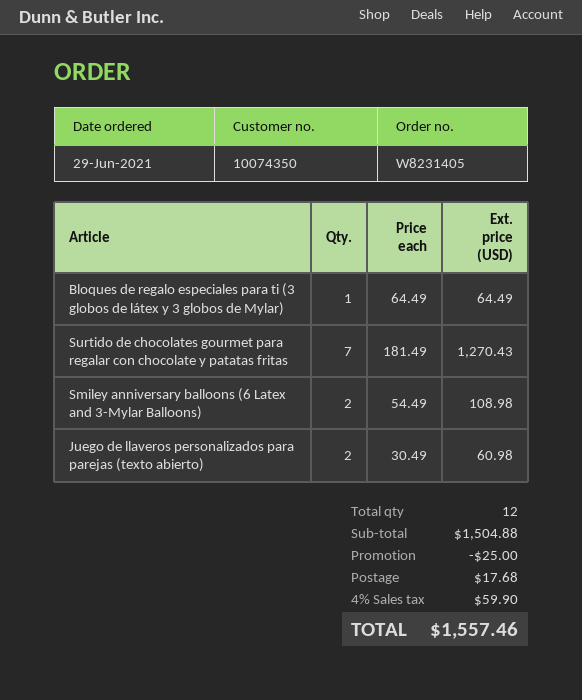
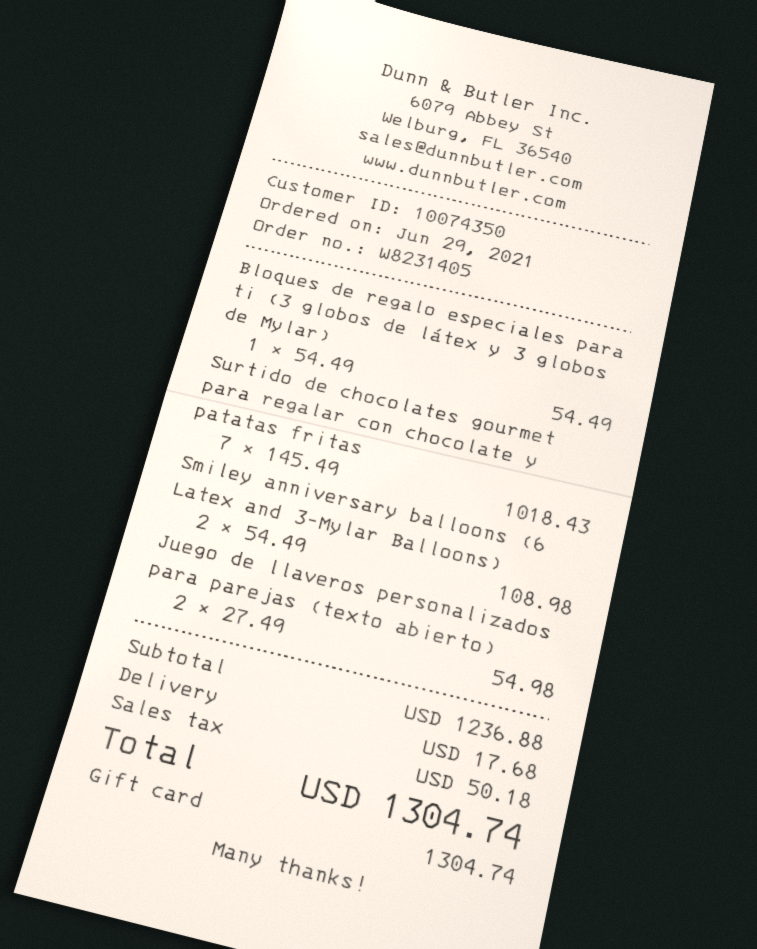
Bloques de regalo especiales para ti (3 globos de látex y 3 globos de Mylar): 1 x 64.49 = 64.49 -> 1 x 54.49 = 54.49
Surtido de chocolates gourmet para regalar con chocolate y patatas fritas: 7 x 181.49 = 1270.43 -> 7 x 145.49 = 1018.43
Juego de llaveros personalizados para parejas (texto abierto): 2 x 30.49 = 60.98 -> 2 x 27.49 = 54.98
subtotal: 1504.88 -> 1236.88
discount: 25.00 -> none
tax: 59.90 -> 50.18
total: 1557.46 -> 1304.74

